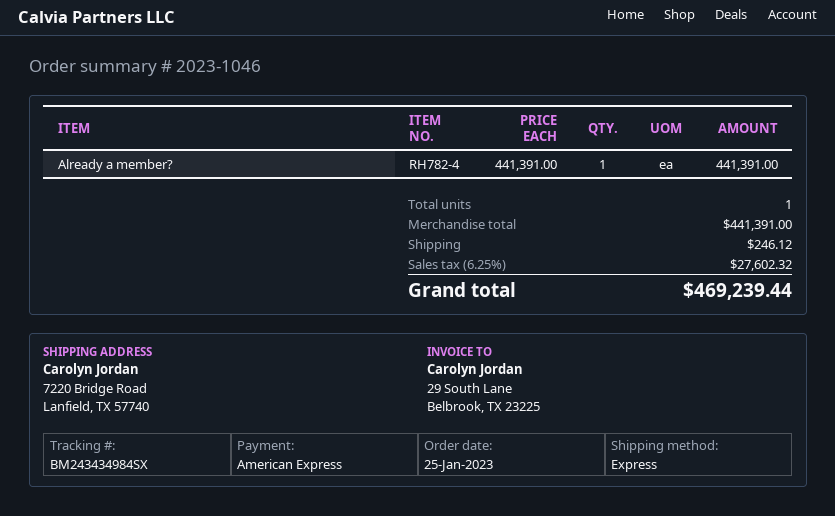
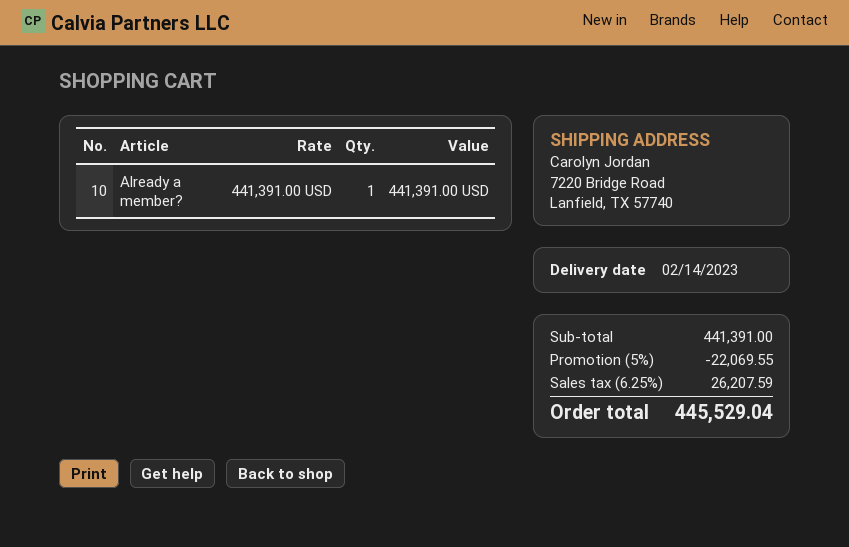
discount: none -> 5% = 22069.55
shipping: 246.12 -> none
tax: 6.25% = 27602.32 -> 6.25% = 26207.59
total: 469239.44 -> 445529.04

